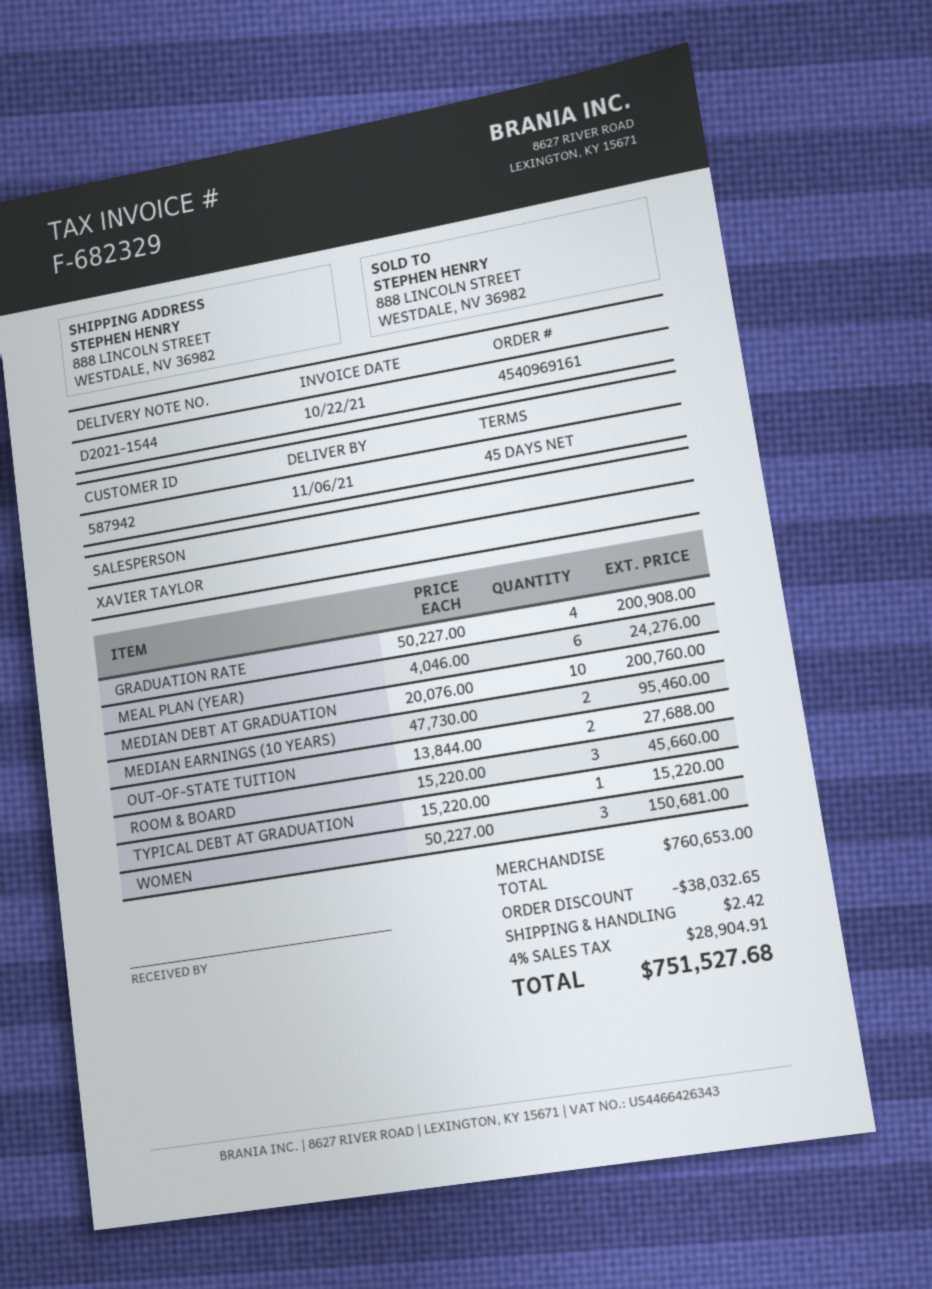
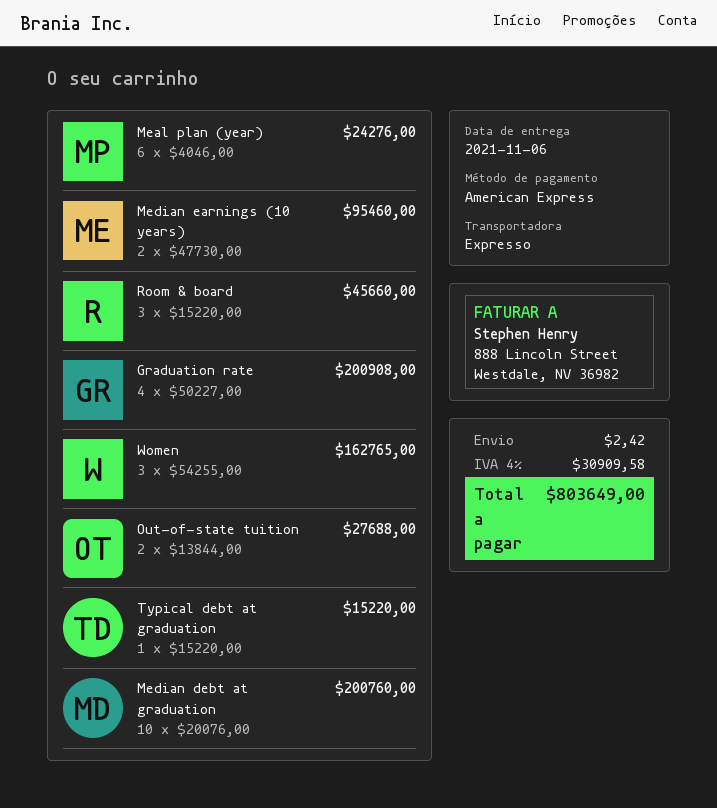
WOMEN: 3 x 50227.00 = 150681.00 -> 3 x 54255.00 = 162765.00
discount: 38032.65 -> none
tax: 4% = 28904.91 -> 4% = 30909.58
total: 751527.68 -> 803649.00

